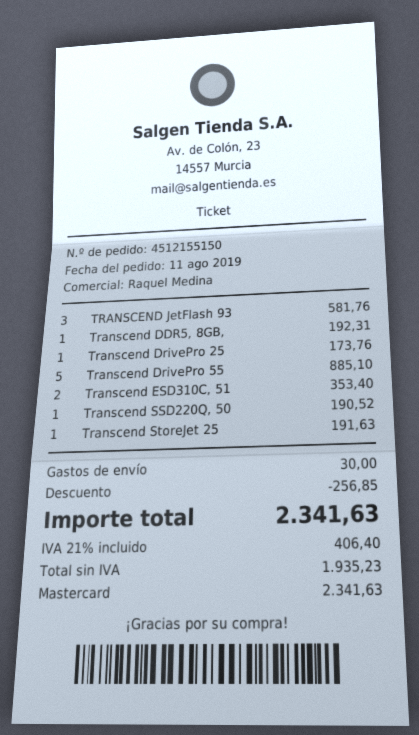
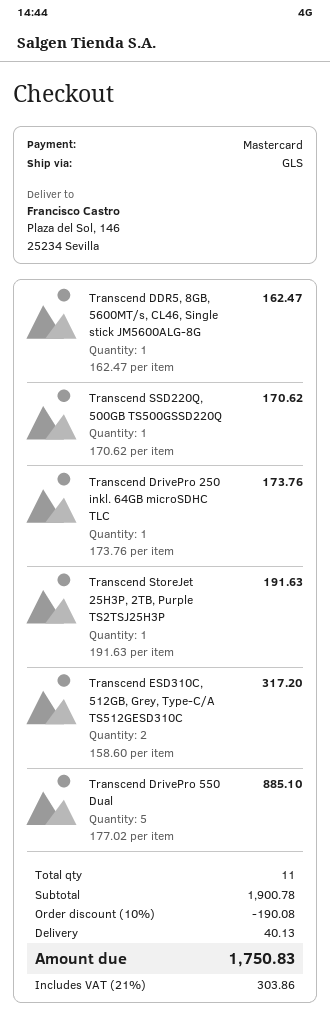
TRANSCEND JetFlash 93: 3 for 581.76 -> none
Transcend DDR5, 8GB,: 1 for 192.31 -> 1 for 162.47
Transcend ESD310C, 51: 2 for 353.40 -> 2 for 317.20
Transcend SSD220Q, 50: 1 for 190.52 -> 1 for 170.62
discount: 256.85 -> 190.08
shipping: 30.00 -> 40.13
tax: 21% = 406.40 -> 21% = 303.86
total: 2341.63 -> 1750.83

